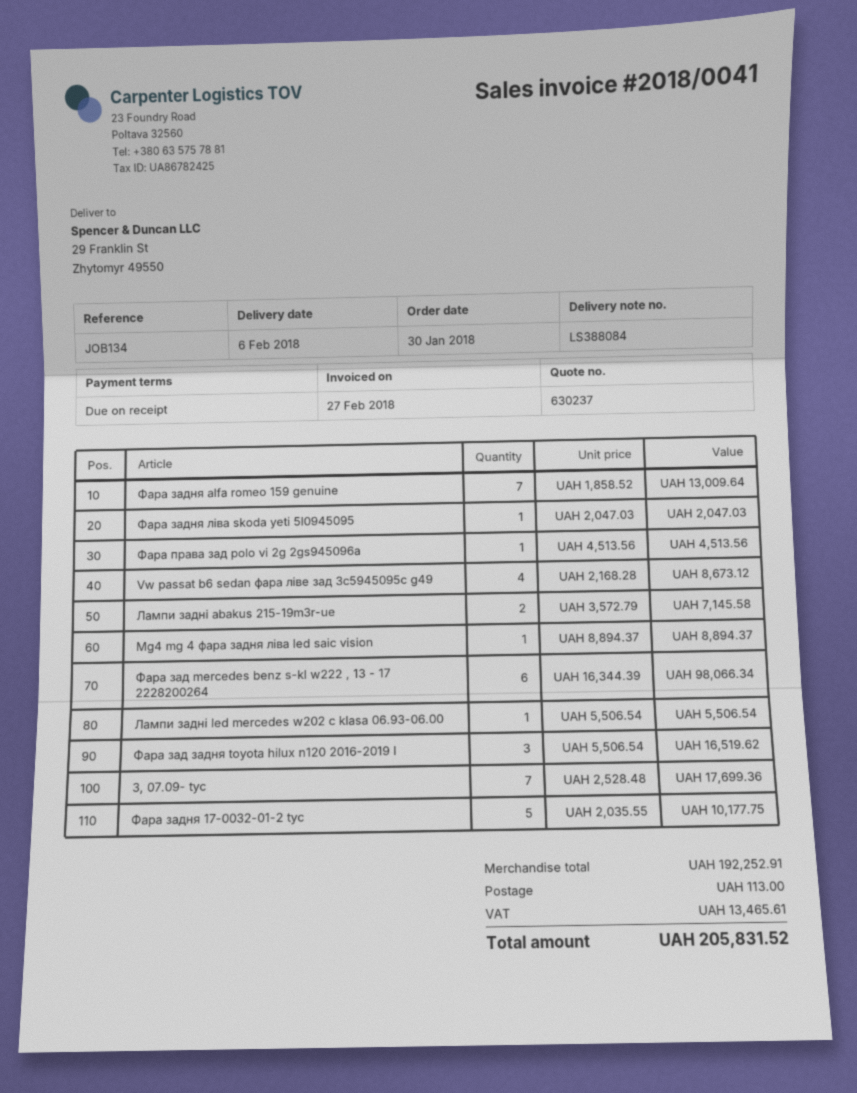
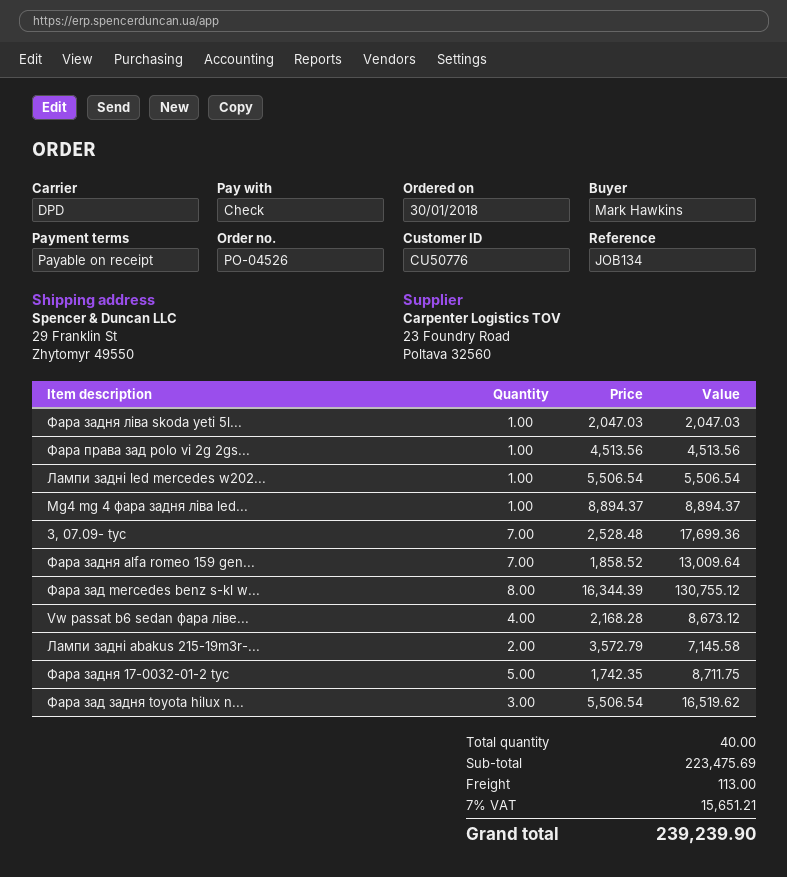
Фара зад mercedes benz s-kl w222 , 13 - 17 2228200264: 6 x 16344.39 = 98066.34 -> 8 x 16344.39 = 130755.12
Фара задня 17-0032-01-2 tyc: 5 x 2035.55 = 10177.75 -> 5 x 1742.35 = 8711.75
subtotal: 192252.91 -> 223475.69
tax: 13465.61 -> 15651.21
total: 205831.52 -> 239239.90

